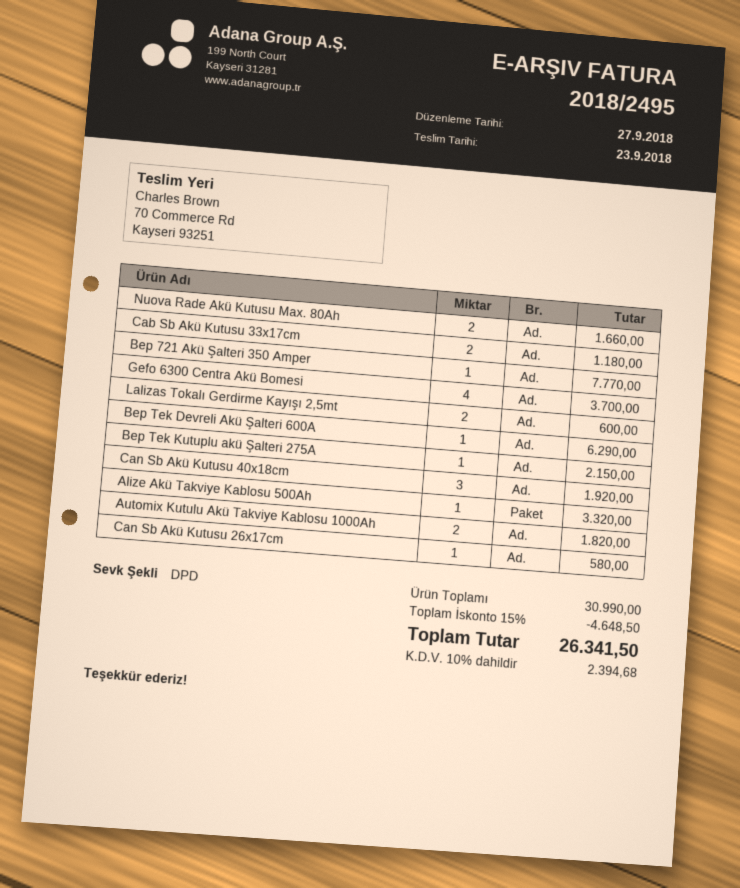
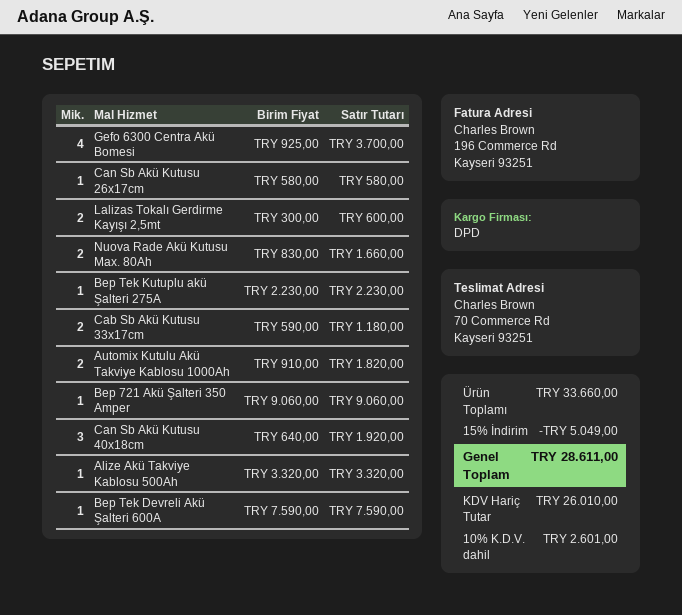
Bep 721 Akü Şalteri 350 Amper: 1 for 7770.00 -> 1 for 9060.00
Bep Tek Devreli Akü Şalteri 600A: 1 for 6290.00 -> 1 for 7590.00
Bep Tek Kutuplu akü Şalteri 275A: 1 for 2150.00 -> 1 for 2230.00
subtotal: 30990.00 -> 33660.00
discount: 15% = 4648.50 -> 15% = 5049.00
tax: 10% = 2394.68 -> 10% = 2601.00
total: 26341.50 -> 28611.00

